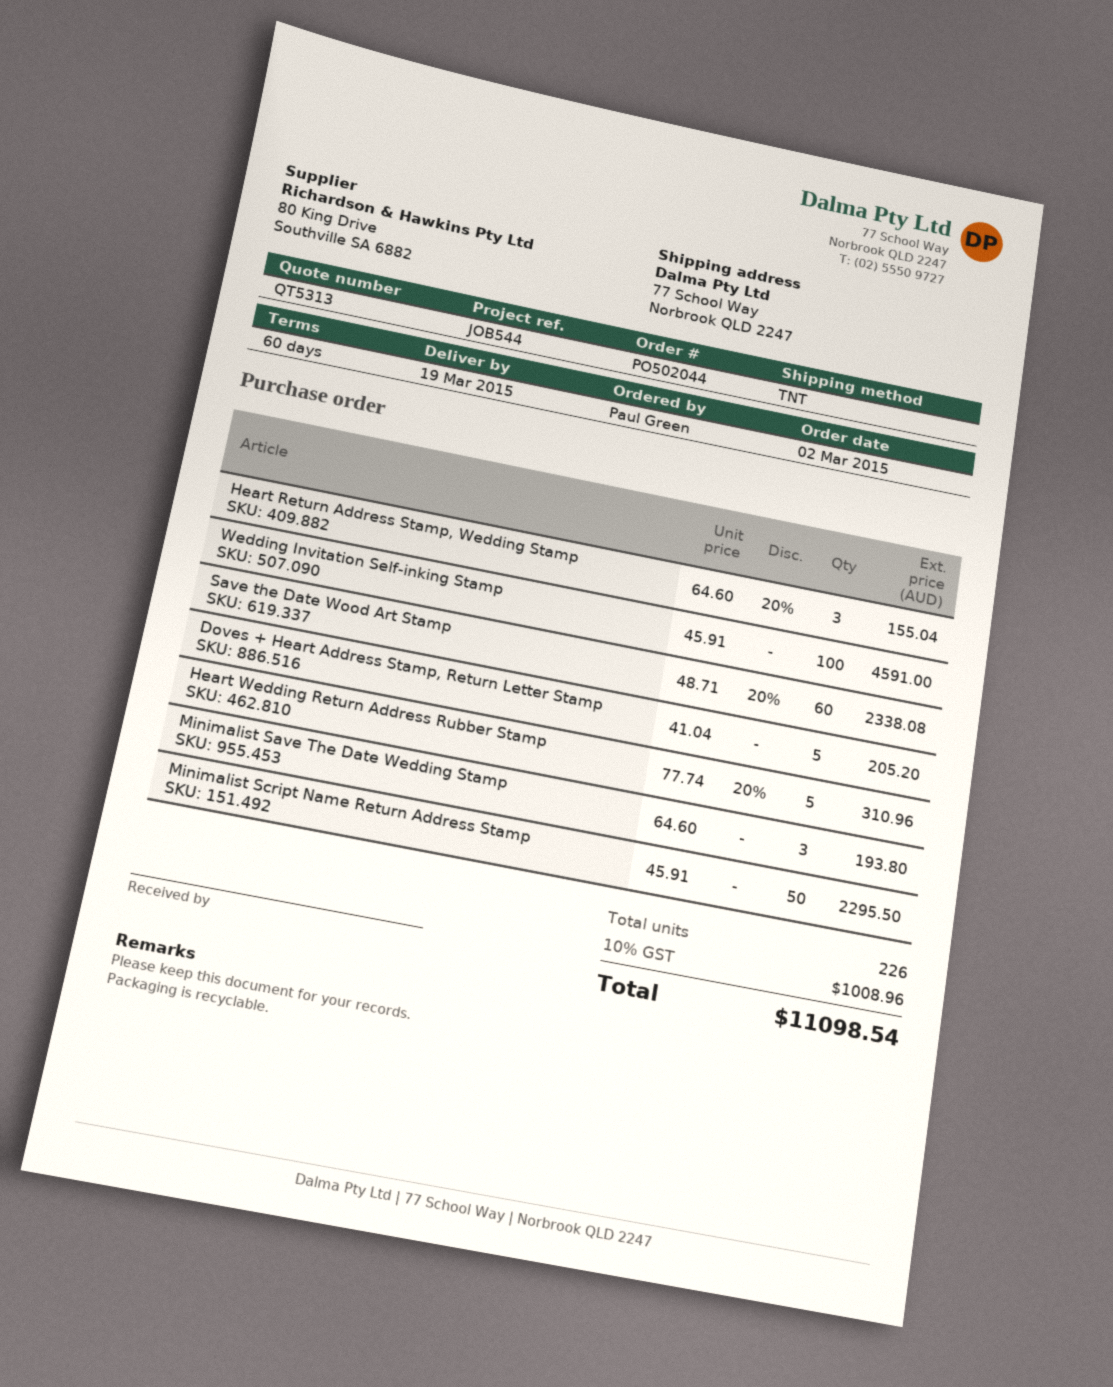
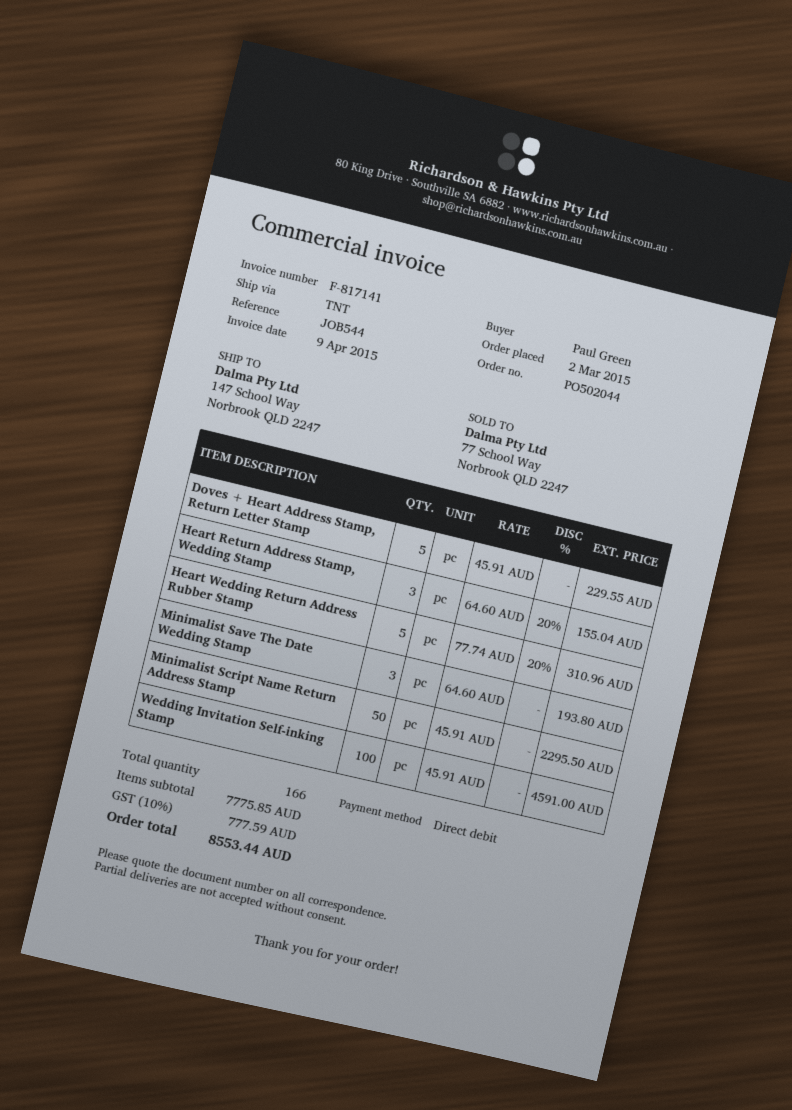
ship to: 77 School Way, Norbrook QLD 2247 -> 147 School Way, Norbrook QLD 2247
Save the Date Wood Art Stamp: 60 x 48.71 - 20% = 2338.08 -> none
Doves + Heart Address Stamp, Return Letter Stamp: 5 x 41.04 = 205.20 -> 5 x 45.91 = 229.55
total quantity: 226 -> 166
tax: 10% = 1008.96 -> 10% = 777.59
total: 11098.54 -> 8553.44

